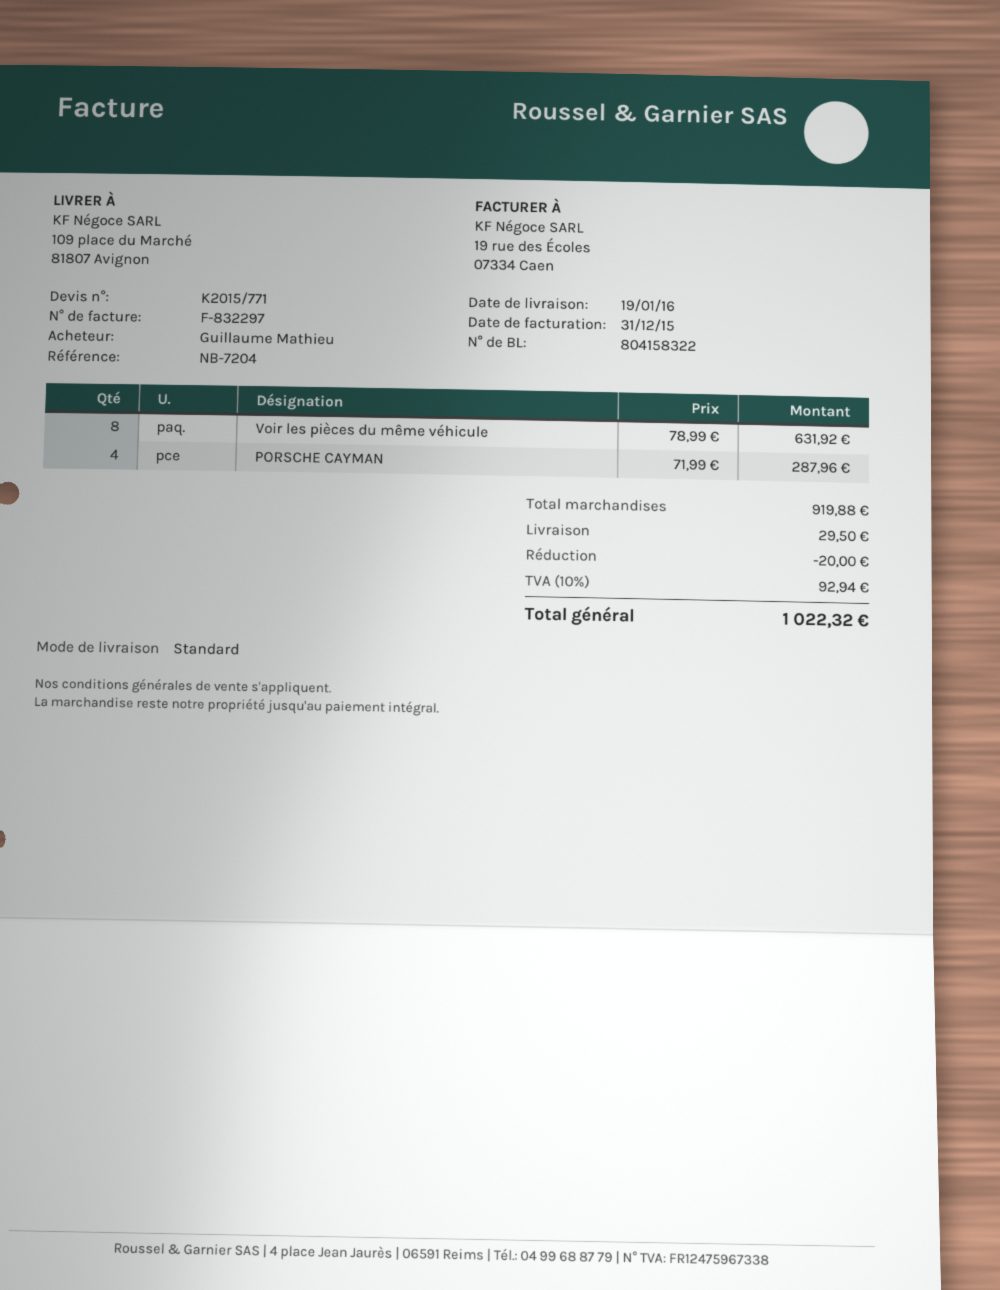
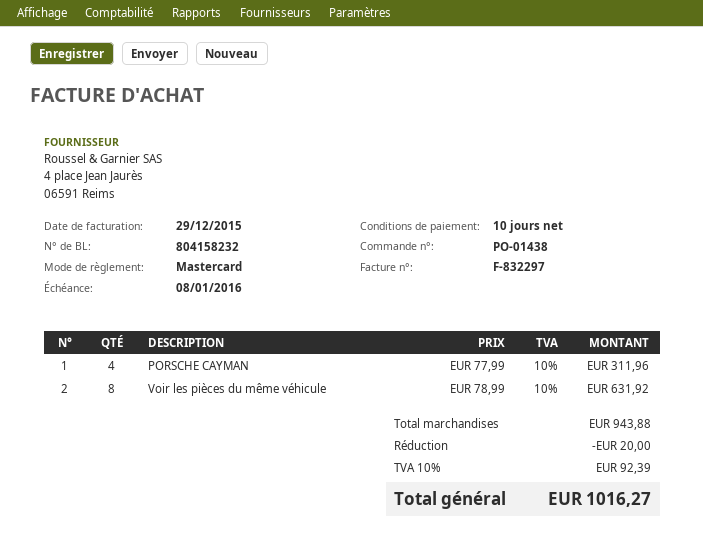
delivery note number: 804158322 -> 804158232
invoice date: 2015-12-31 -> 2015-12-29
PORSCHE CAYMAN: 4 x 71.99 = 287.96 -> 4 x 77.99 = 311.96
subtotal: 919.88 -> 943.88
shipping: 29.50 -> none
tax: 10% = 92.94 -> 10% = 92.39
total: 1022.32 -> 1016.27

